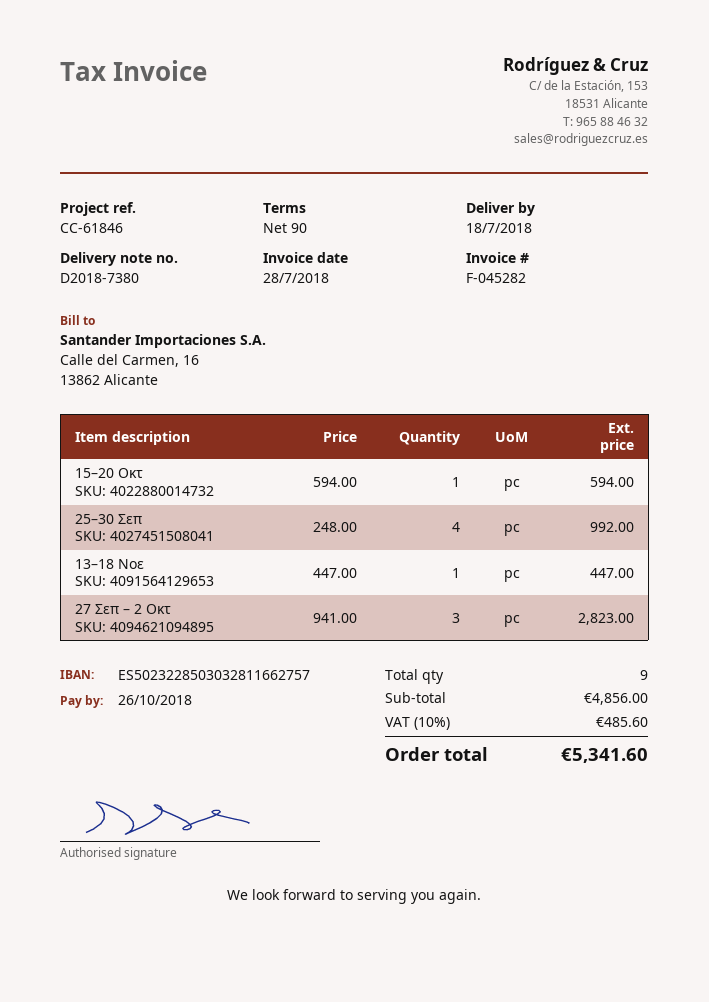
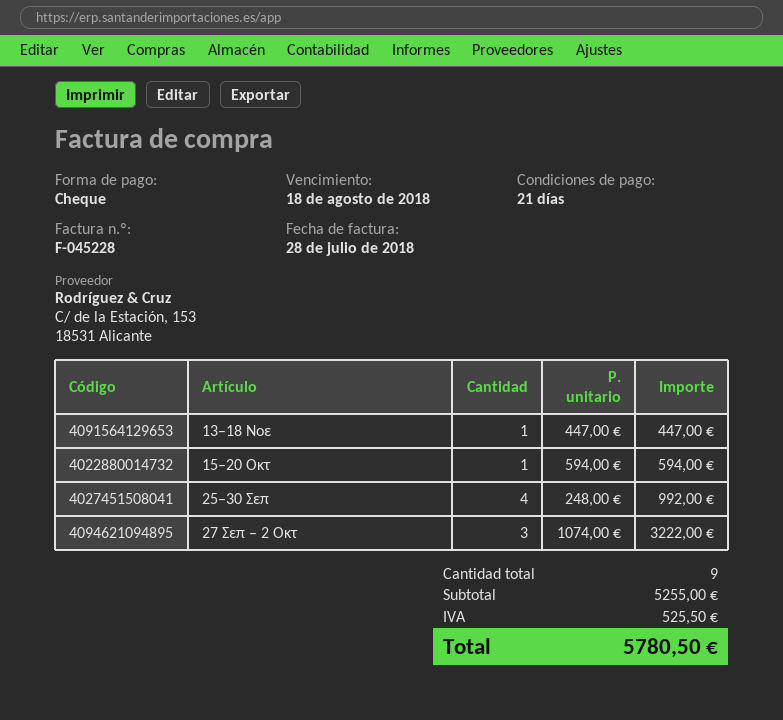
invoice number: F-045282 -> F-045228
payment terms: 90 days -> 21 days
due date: 2018-10-26 -> 2018-08-18
27 Σεπ – 2 Οκτ: 3 x 941.00 = 2823.00 -> 3 x 1074.00 = 3222.00
subtotal: 4856.00 -> 5255.00
tax: 485.60 -> 525.50
total: 5341.60 -> 5780.50

